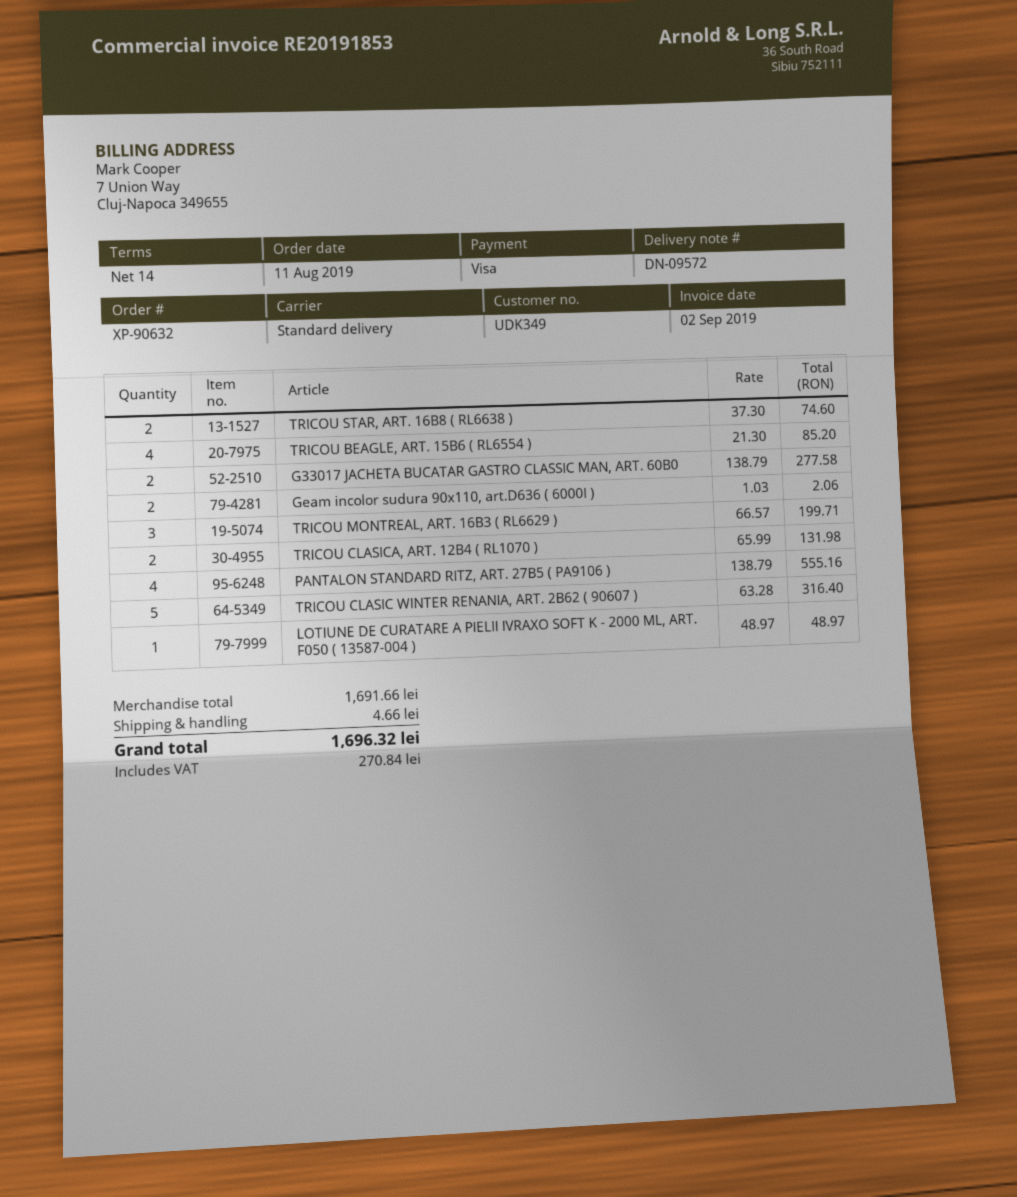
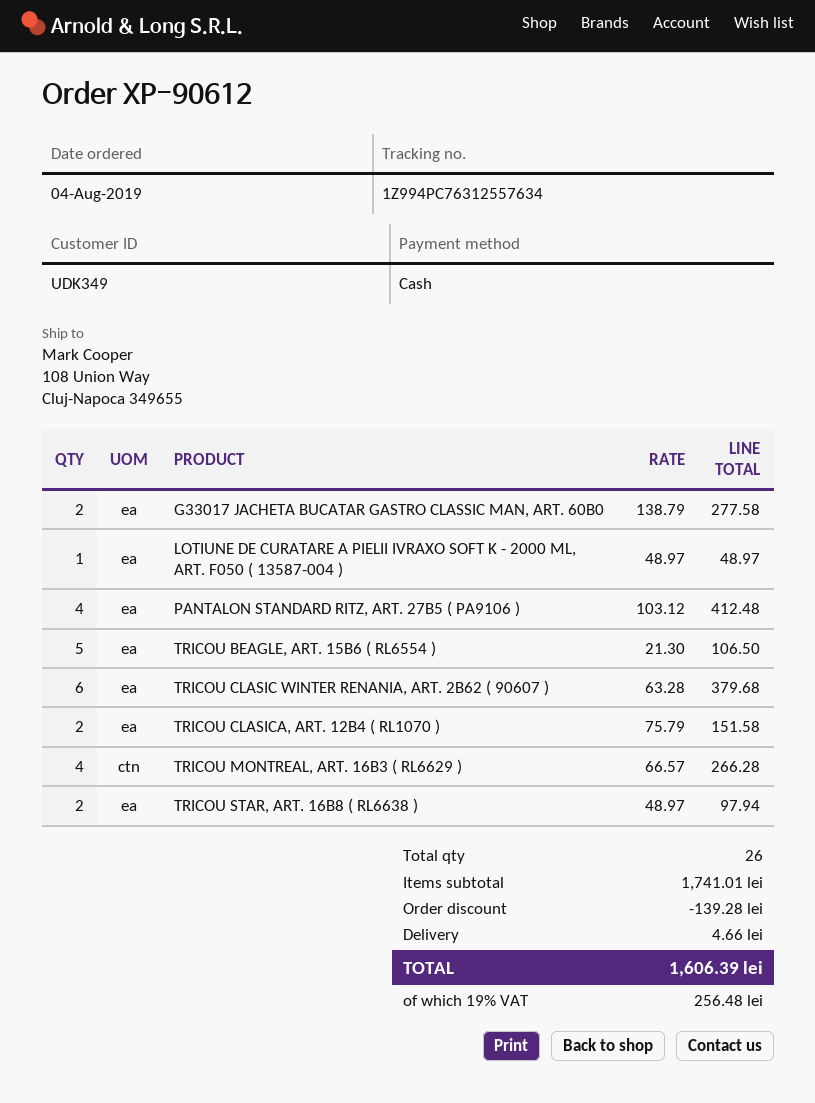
order number: XP-90632 -> XP-90612
order date: 2019-08-11 -> 2019-08-04
payment method: Visa -> cash
TRICOU STAR, ART. 16B8 ( RL6638 ): 2 x 37.30 = 74.60 -> 2 x 48.97 = 97.94
TRICOU BEAGLE, ART. 15B6 ( RL6554 ): 4 x 21.30 = 85.20 -> 5 x 21.30 = 106.50
Geam incolor sudura 90x110, art.D636 ( 6000I ): 2 x 1.03 = 2.06 -> none
TRICOU MONTREAL, ART. 16B3 ( RL6629 ): 3 x 66.57 = 199.71 -> 4 x 66.57 = 266.28
TRICOU CLASICA, ART. 12B4 ( RL1070 ): 2 x 65.99 = 131.98 -> 2 x 75.79 = 151.58
PANTALON STANDARD RITZ, ART. 27B5 ( PA9106 ): 4 x 138.79 = 555.16 -> 4 x 103.12 = 412.48
TRICOU CLASIC WINTER RENANIA, ART. 2B62 ( 90607 ): 5 x 63.28 = 316.40 -> 6 x 63.28 = 379.68
subtotal: 1691.66 -> 1741.01
discount: none -> 139.28
tax: 270.84 -> 256.48
total: 1696.32 -> 1606.39

